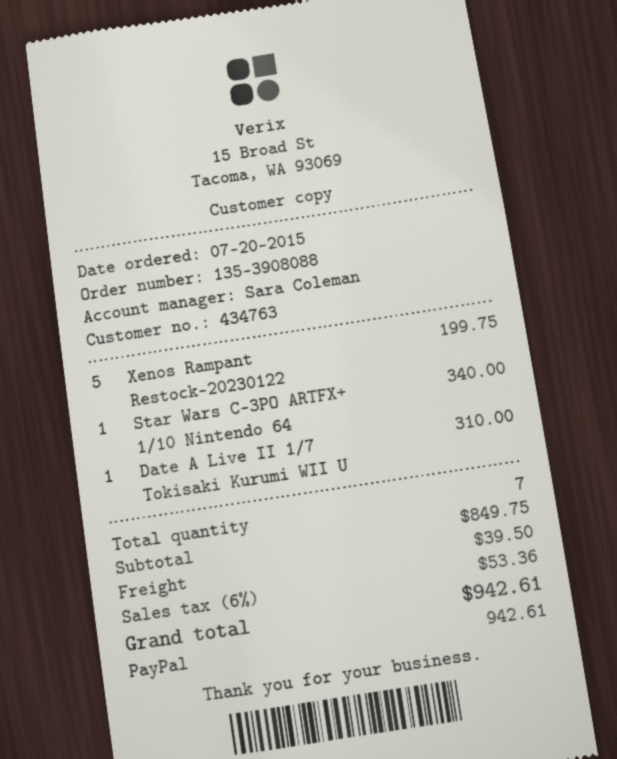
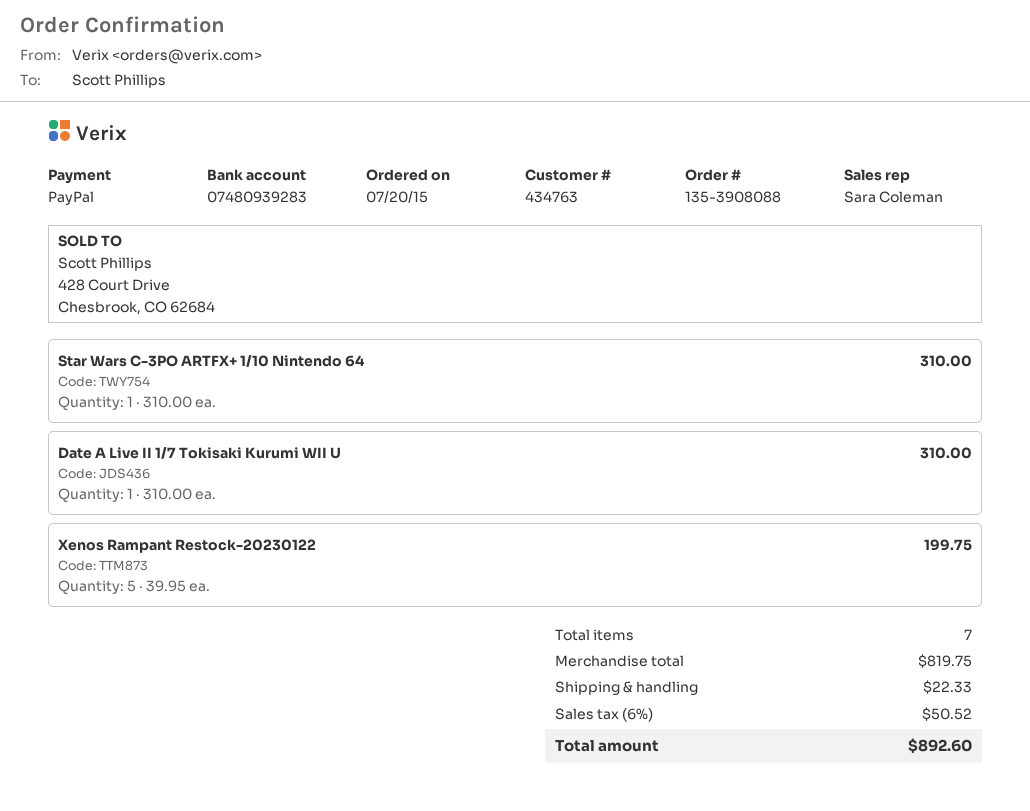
Star Wars C-3PO ARTFX+ 1/10 Nintendo 64: 1 for 340.00 -> 1 for 310.00
subtotal: 849.75 -> 819.75
shipping: 39.50 -> 22.33
tax: 6% = 53.36 -> 6% = 50.52
total: 942.61 -> 892.60

